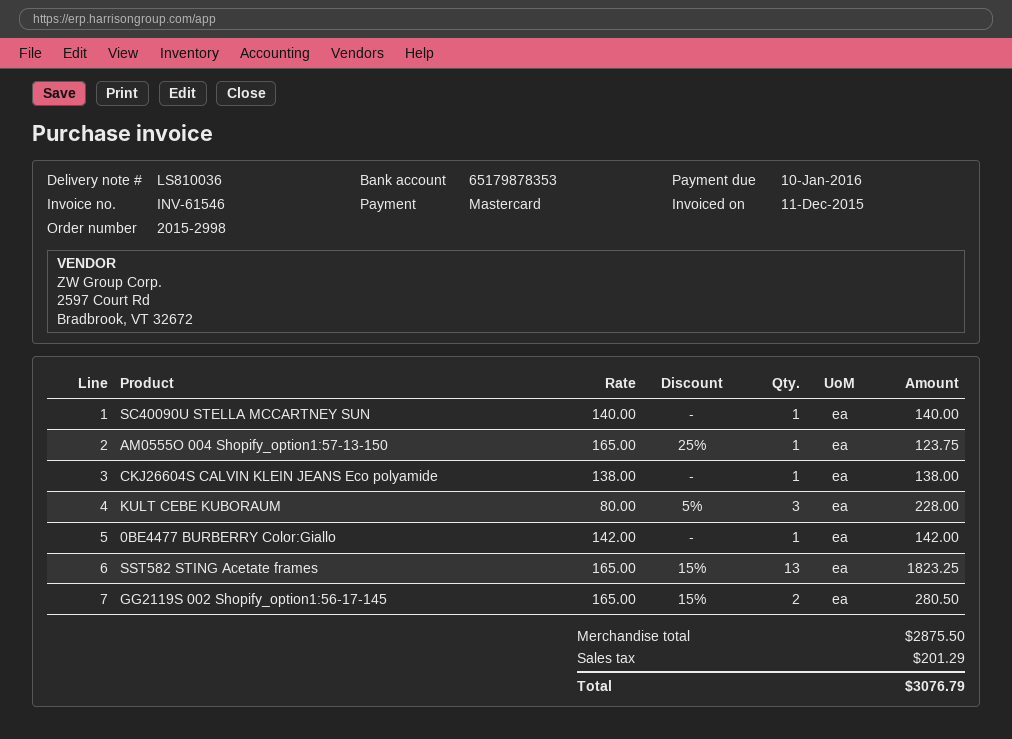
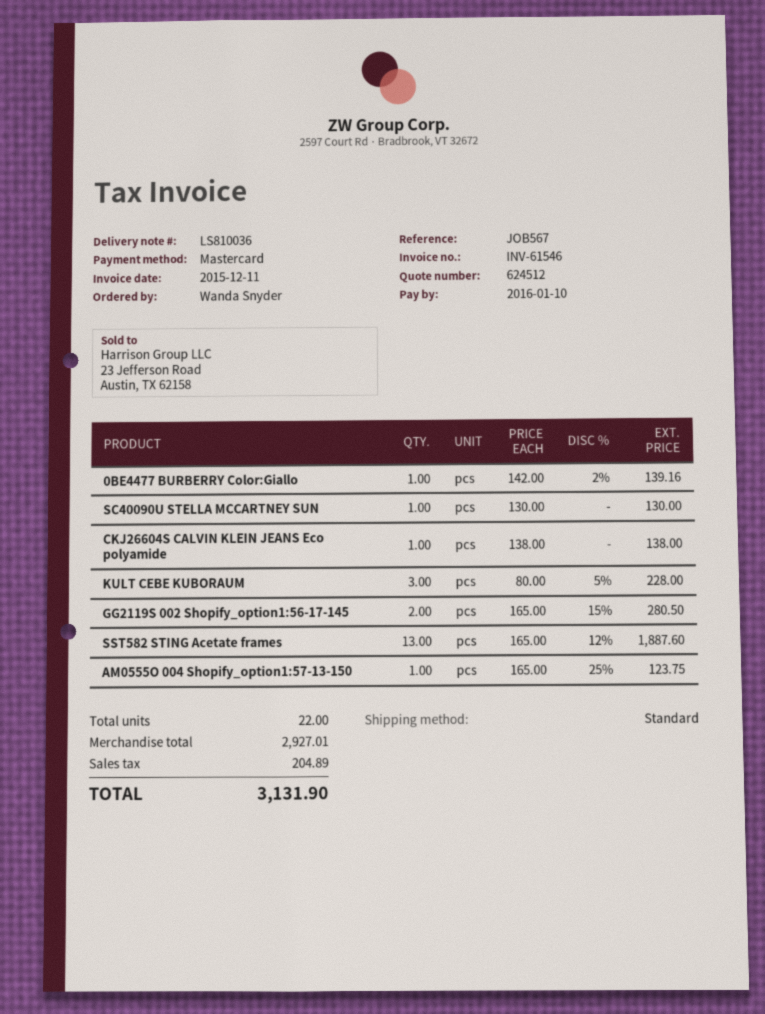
SC40090U STELLA MCCARTNEY SUN: 1 x 140.00 = 140.00 -> 1 x 130.00 = 130.00
0BE4477 BURBERRY Color:Giallo: 1 x 142.00 = 142.00 -> 1 x 142.00 - 2% = 139.16
SST582 STING Acetate frames: 13 x 165.00 - 15% = 1823.25 -> 13 x 165.00 - 12% = 1887.60
subtotal: 2875.50 -> 2927.01
tax: 201.29 -> 204.89
total: 3076.79 -> 3131.90

